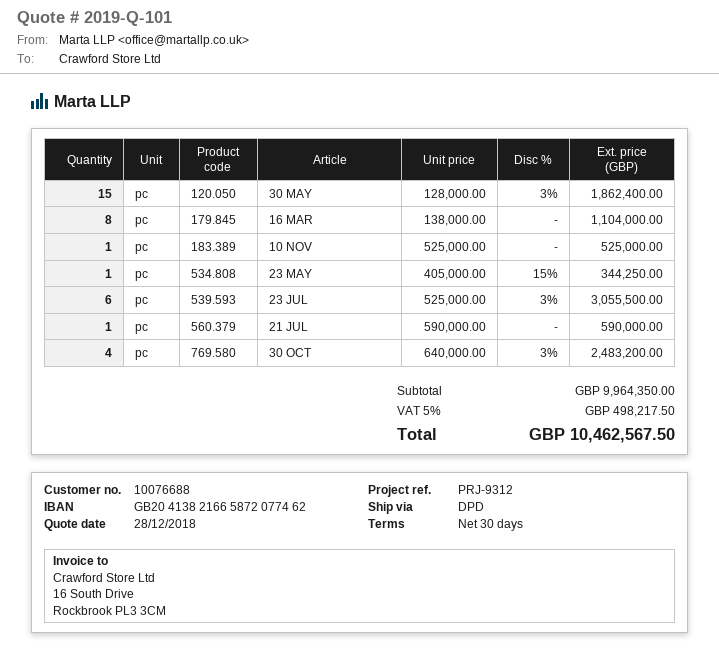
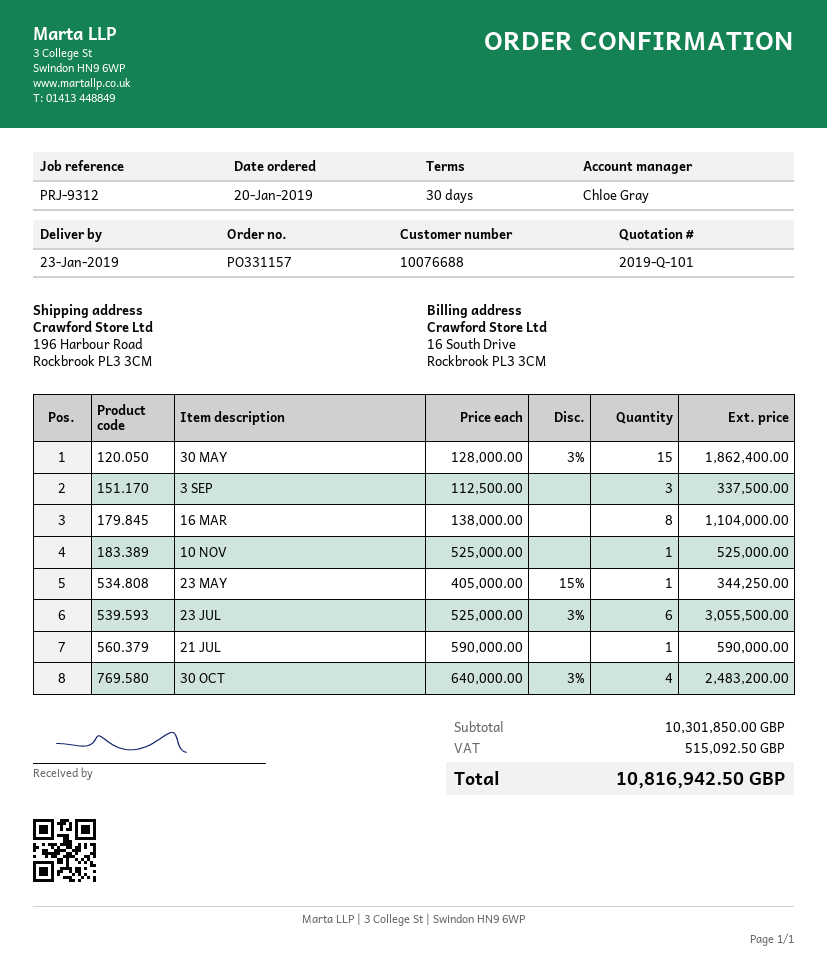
3 SEP: none -> 3 x 112500.00 = 337500.00
subtotal: 9964350.00 -> 10301850.00
tax: 498217.50 -> 515092.50
total: 10462567.50 -> 10816942.50

